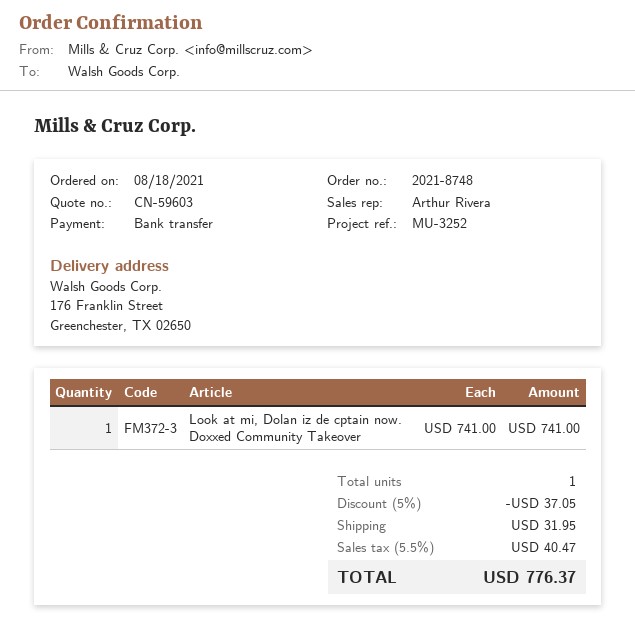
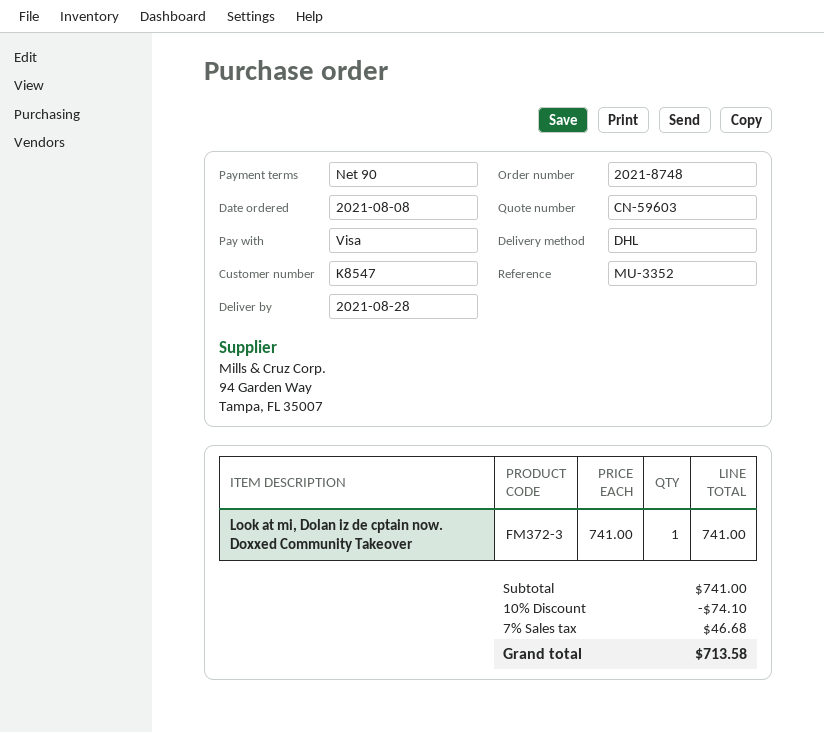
order date: 2021-08-18 -> 2021-08-08
reference: MU-3252 -> MU-3352
payment method: bank transfer -> Visa
discount: 5% = 37.05 -> 10% = 74.10
shipping: 31.95 -> none
tax: 5.5% = 40.47 -> 7% = 46.68
total: 776.37 -> 713.58

